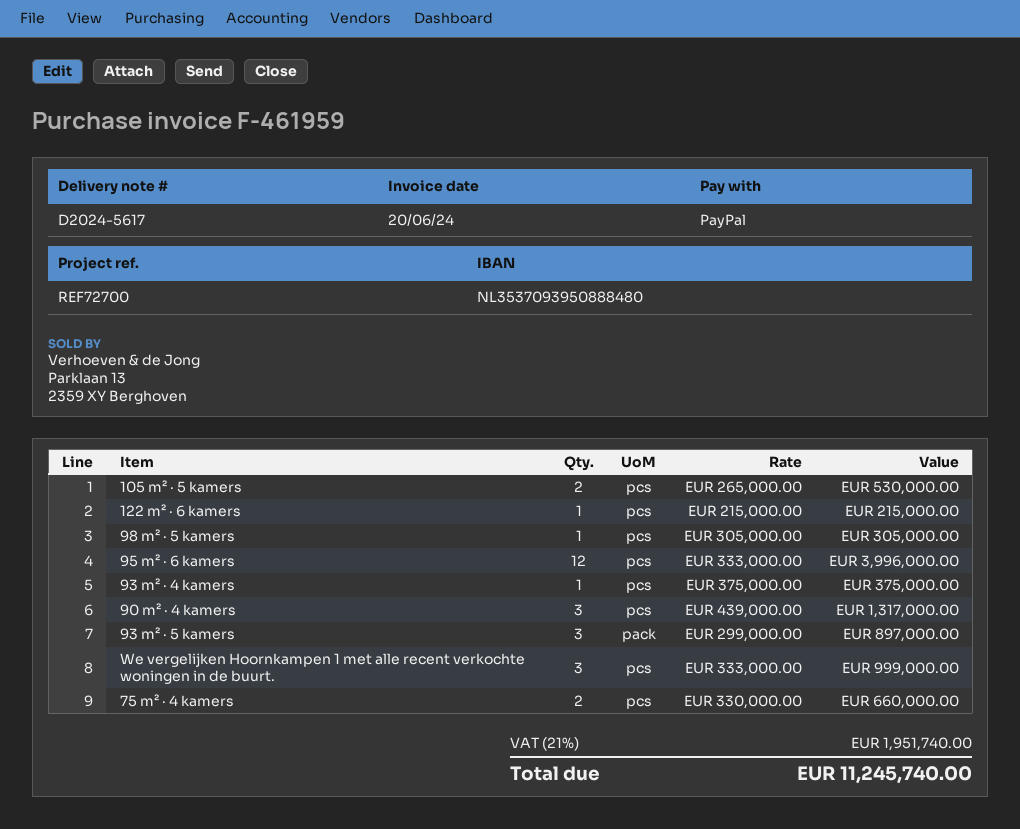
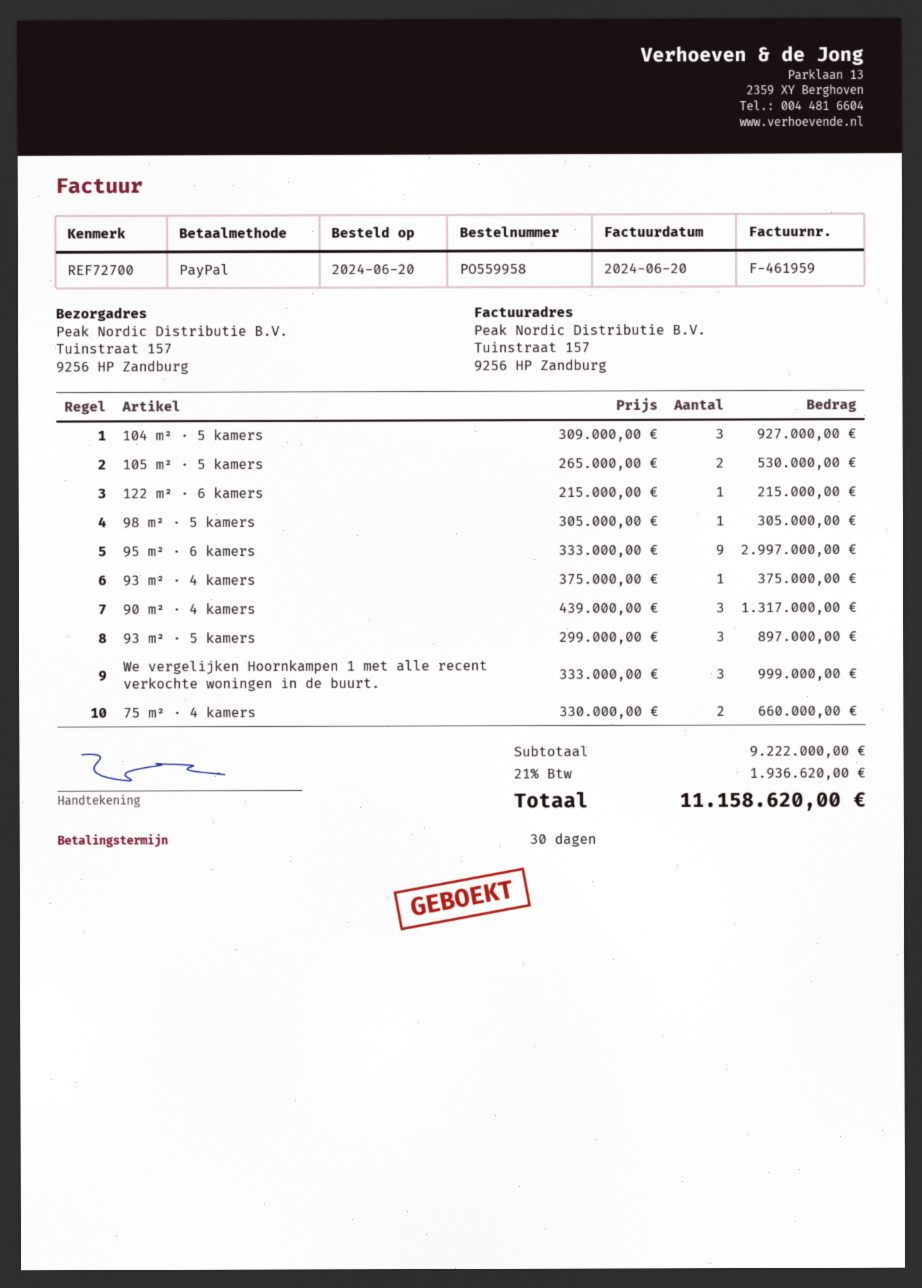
95 m² · 6 kamers: 12 x 333000.00 = 3996000.00 -> 9 x 333000.00 = 2997000.00
104 m² · 5 kamers: none -> 3 x 309000.00 = 927000.00
tax: 21% = 1951740.00 -> 21% = 1936620.00
total: 11245740.00 -> 11158620.00

